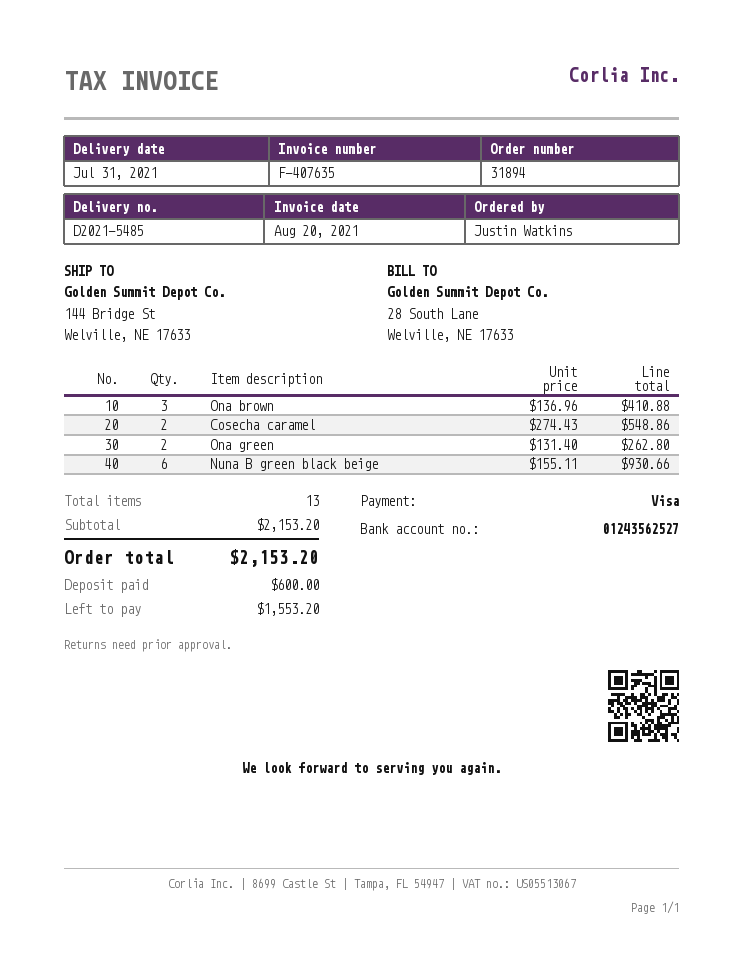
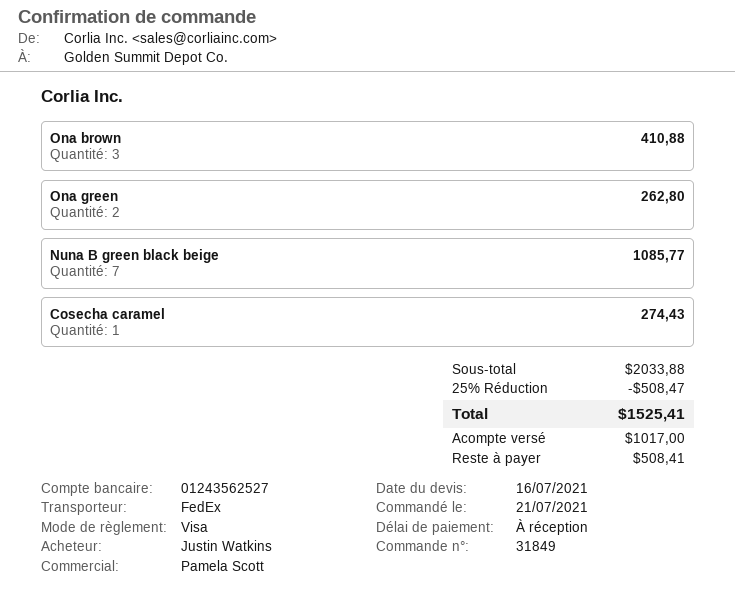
order number: 31894 -> 31849
Cosecha caramel: 2 for 548.86 -> 1 for 274.43
Nuna B green black beige: 6 for 930.66 -> 7 for 1085.77
subtotal: 2153.20 -> 2033.88
discount: none -> 25% = 508.47
total: 2153.20 -> 1525.41
deposit: 600.00 -> 1017.00
balance: 1553.20 -> 508.41

